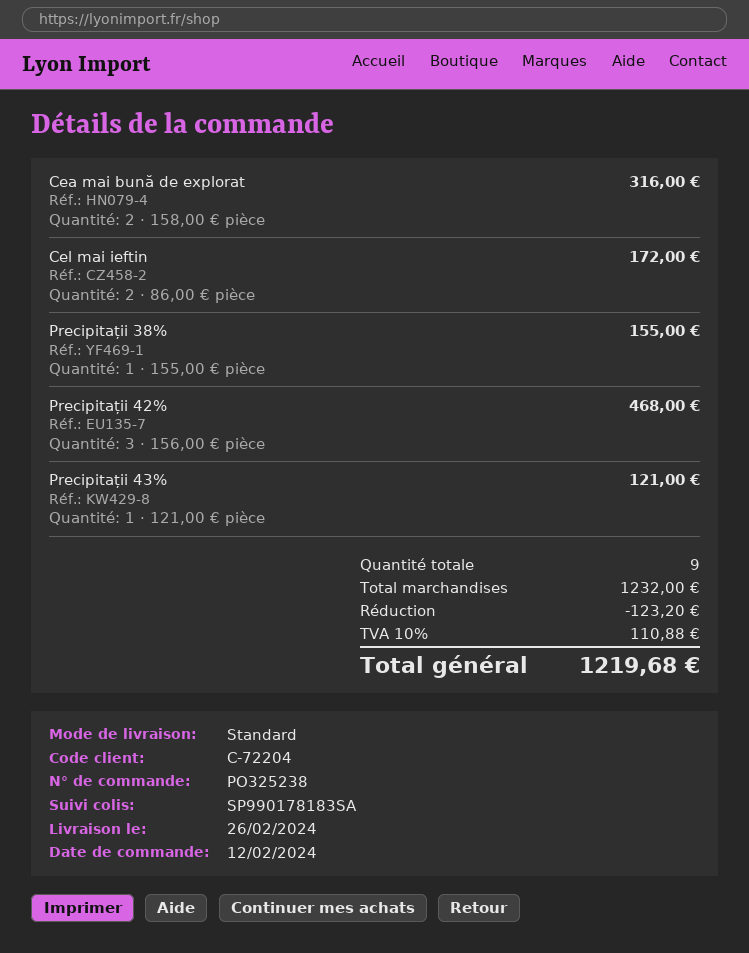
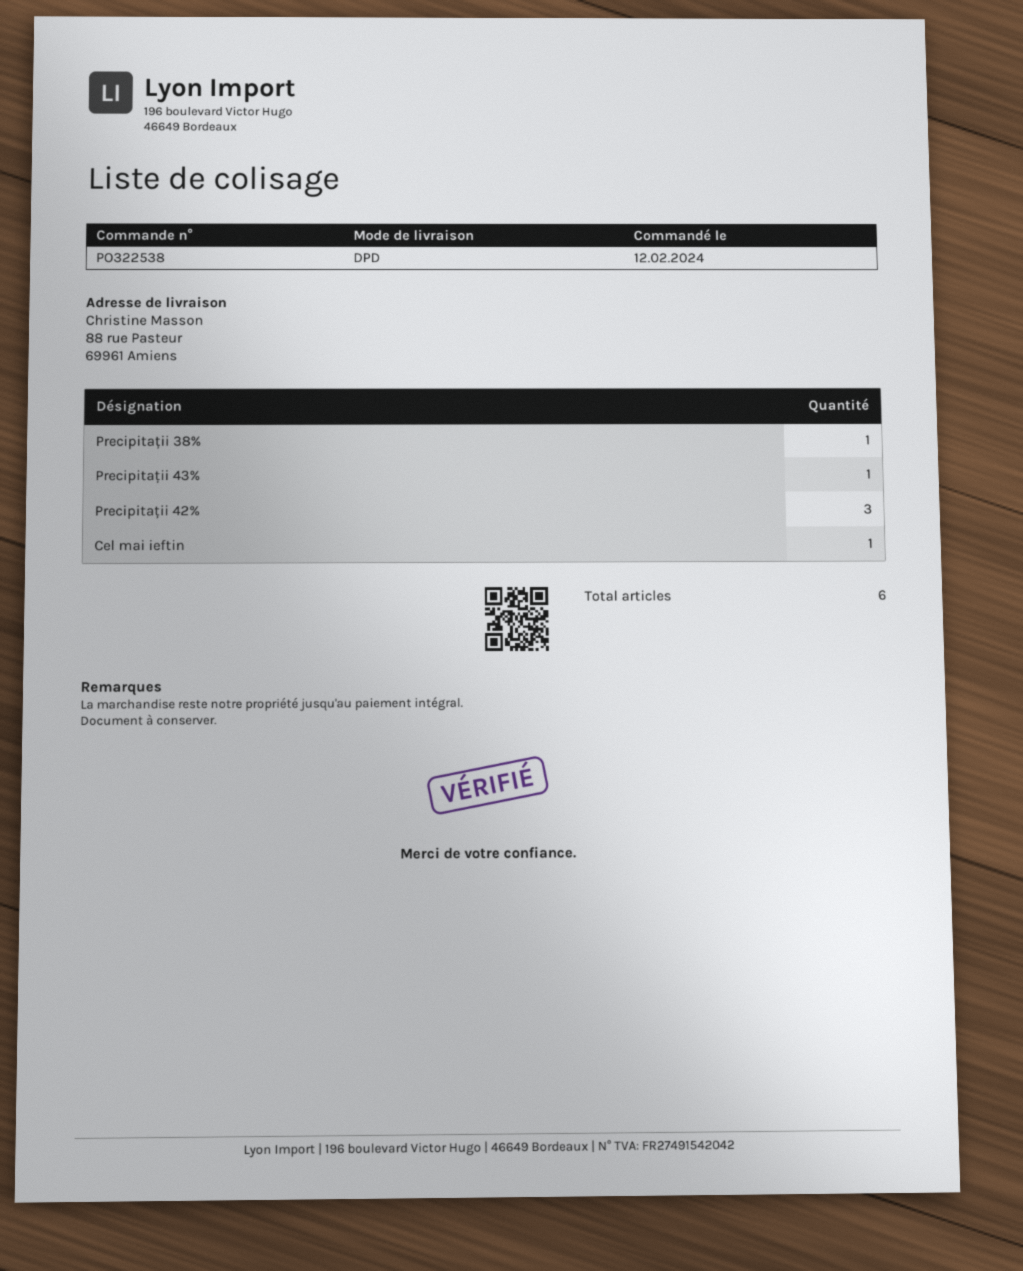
order number: PO325238 -> PO322538
shipping method: standard -> DPD
Cea mai bună de explorat: 2 -> none
Cel mai ieftin: 2 -> 1
total quantity: 9 -> 6

